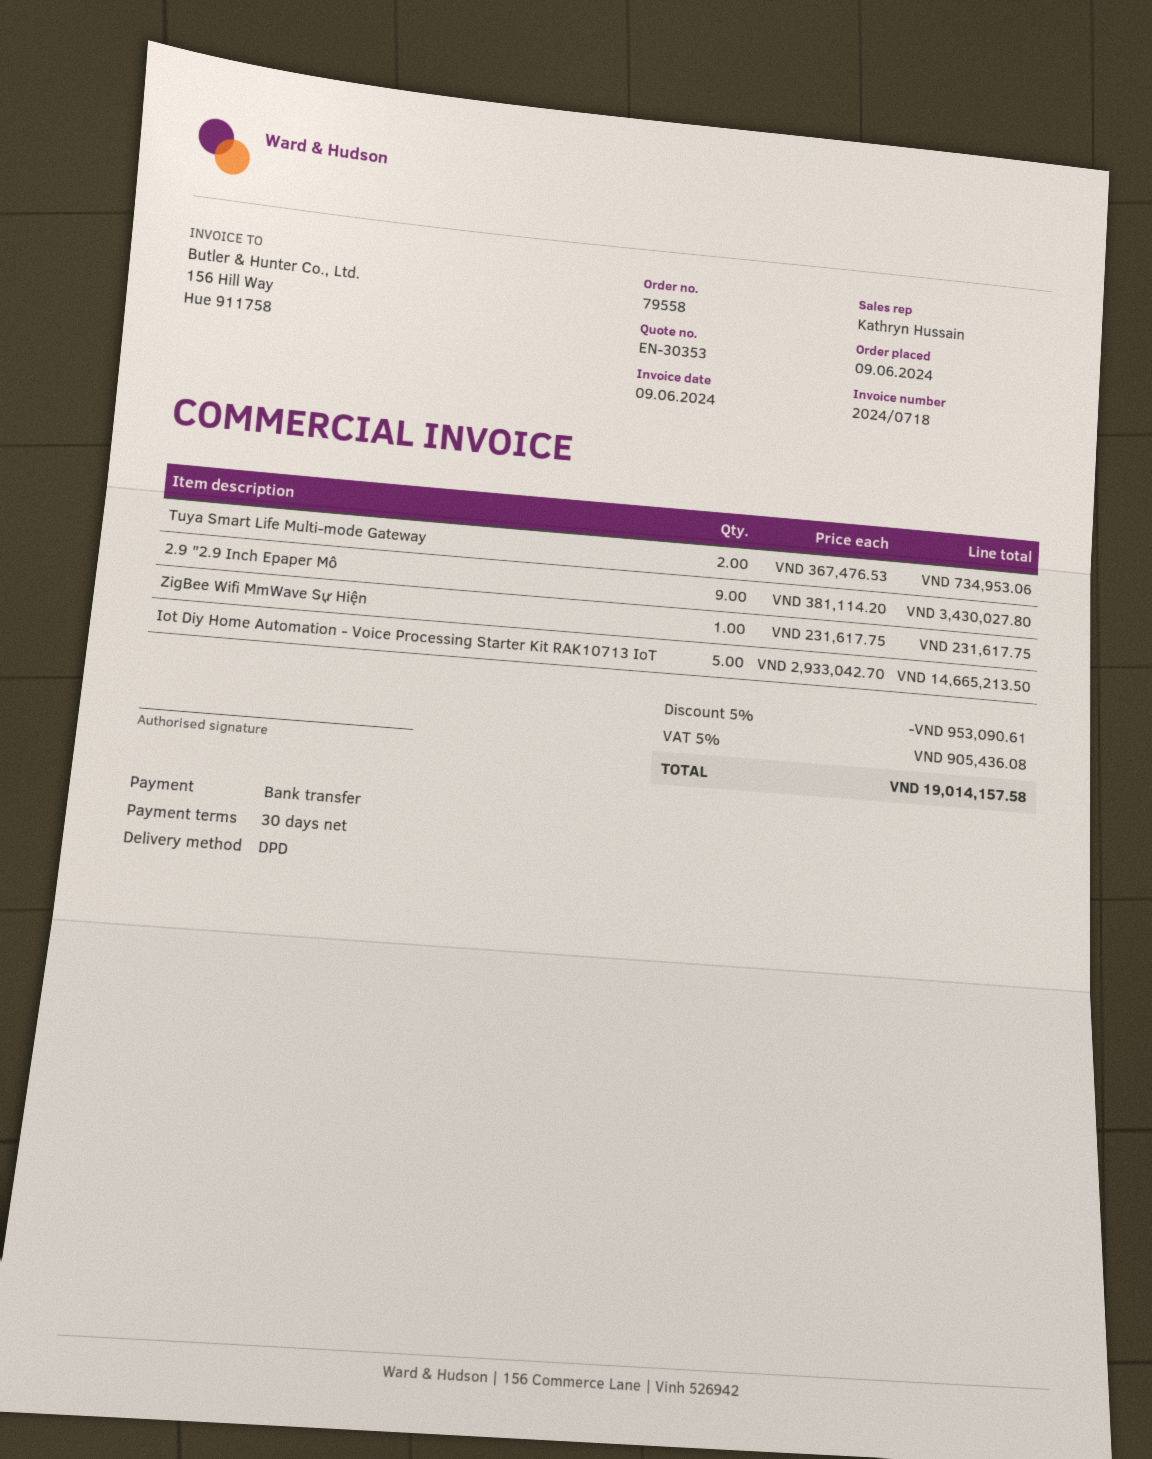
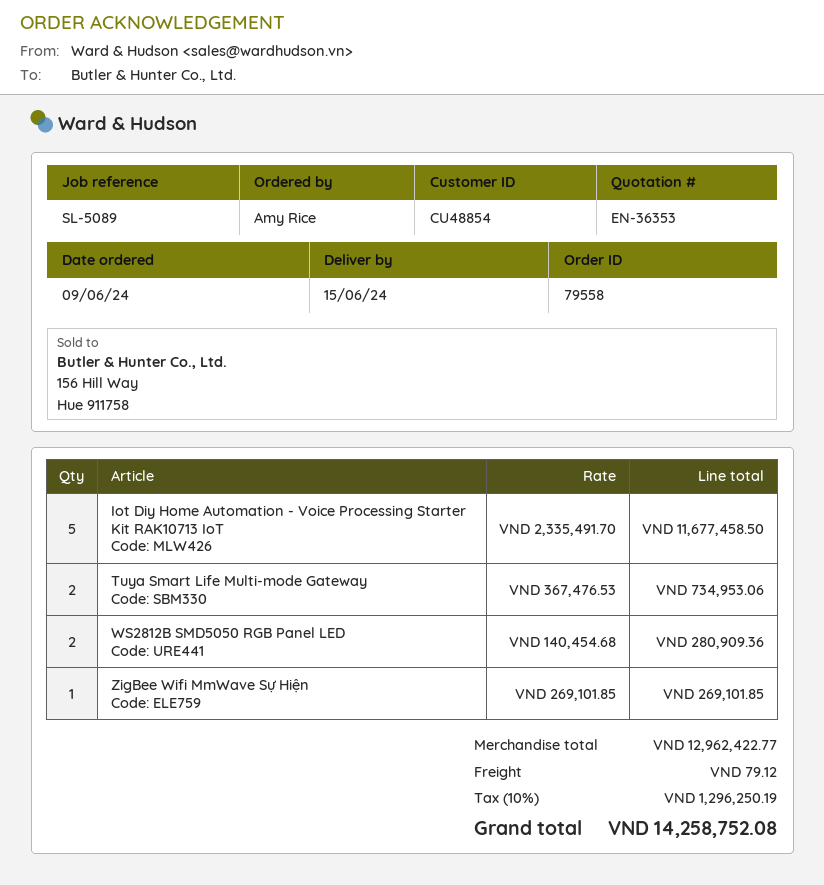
quote number: EN-30353 -> EN-36353
2.9 "2.9 Inch Epaper Mô: 9 x 381114.20 = 3430027.80 -> none
ZigBee Wifi MmWave Sự Hiện: 1 x 231617.75 = 231617.75 -> 1 x 269101.85 = 269101.85
Iot Diy Home Automation - Voice Processing Starter Kit RAK10713 IoT: 5 x 2933042.70 = 14665213.50 -> 5 x 2335491.70 = 11677458.50
WS2812B SMD5050 RGB Panel LED: none -> 2 x 140454.68 = 280909.36
discount: 5% = 953090.61 -> none
shipping: none -> 79.12
tax: 5% = 905436.08 -> 10% = 1296250.19
total: 19014157.58 -> 14258752.08

